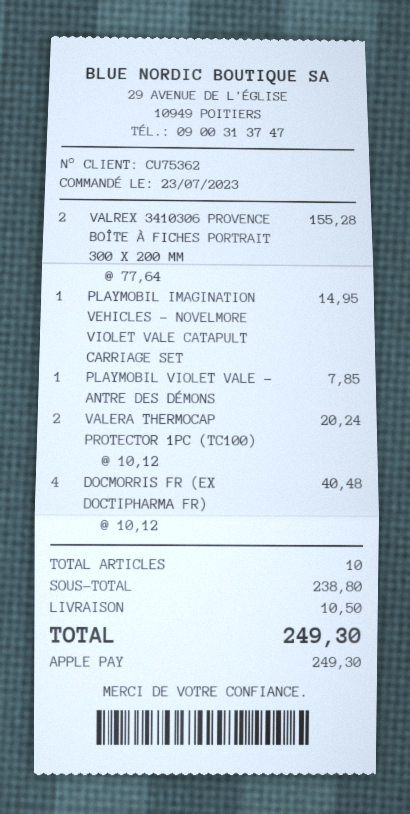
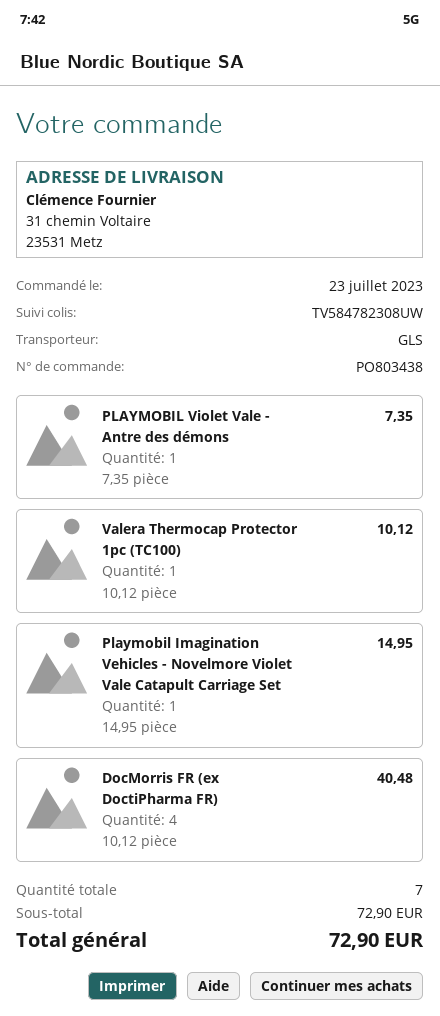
VALREX 3410306 PROVENCE BOÎTE À FICHES PORTRAIT 300 X 200 MM: 2 x 77.64 = 155.28 -> none
PLAYMOBIL VIOLET VALE - ANTRE DES DÉMONS: 1 x 7.85 = 7.85 -> 1 x 7.35 = 7.35
VALERA THERMOCAP PROTECTOR 1PC (TC100): 2 x 10.12 = 20.24 -> 1 x 10.12 = 10.12
total quantity: 10 -> 7
subtotal: 238.80 -> 72.90
shipping: 10.50 -> none
total: 249.30 -> 72.90

